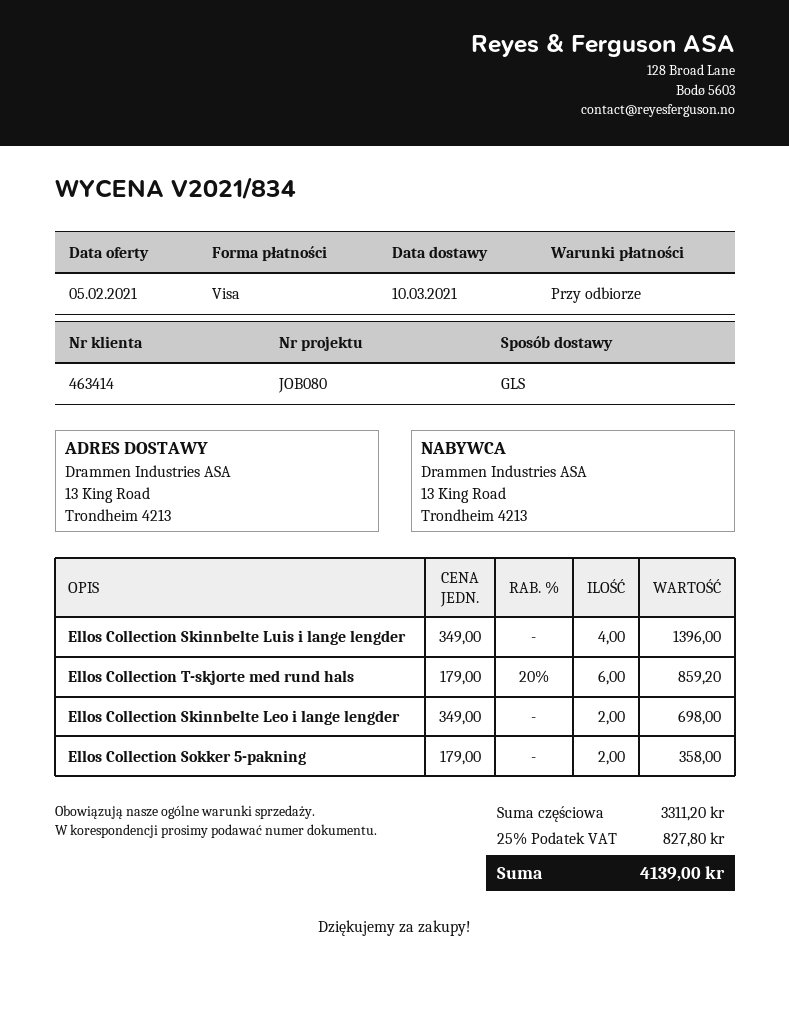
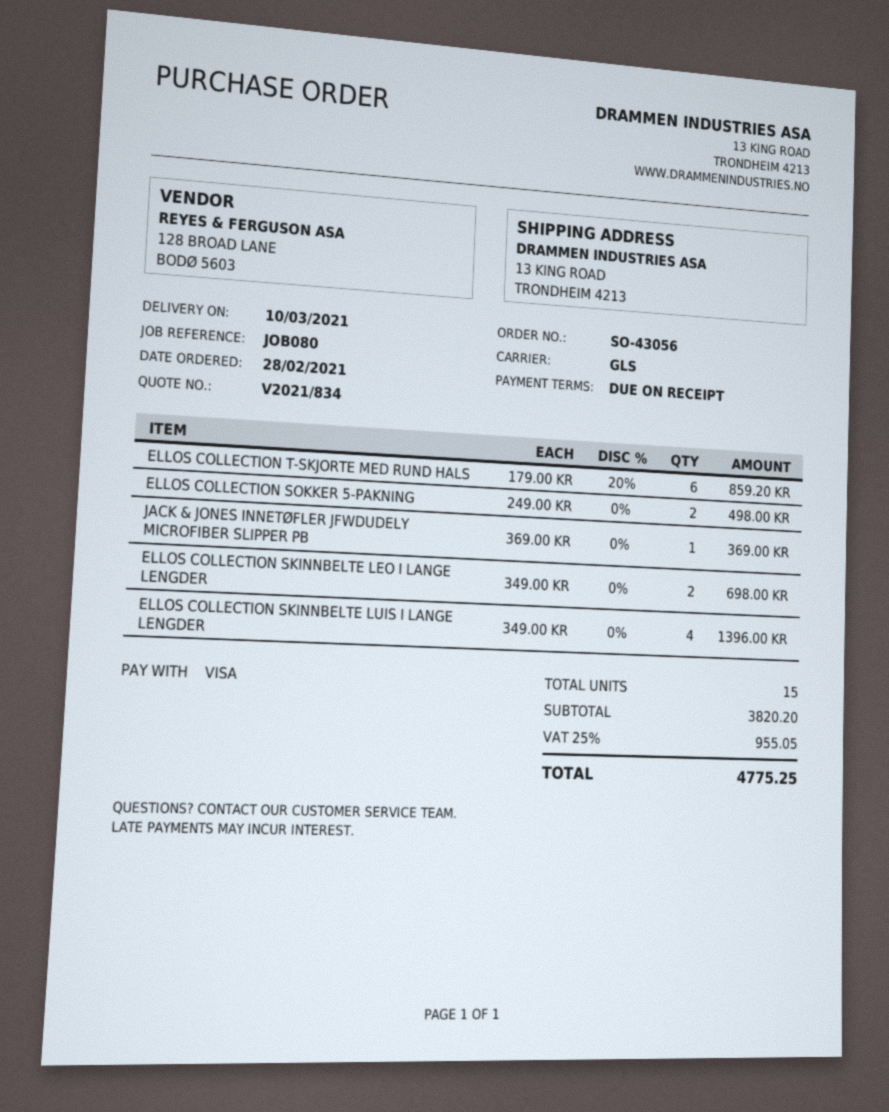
Ellos Collection Sokker 5-pakning: 2 x 179.00 = 358.00 -> 2 x 249.00 = 498.00
JACK & JONES INNETØFLER JFWDUDELY MICROFIBER SLIPPER PB: none -> 1 x 369.00 = 369.00
subtotal: 3311.20 -> 3820.20
tax: 25% = 827.80 -> 25% = 955.05
total: 4139.00 -> 4775.25

